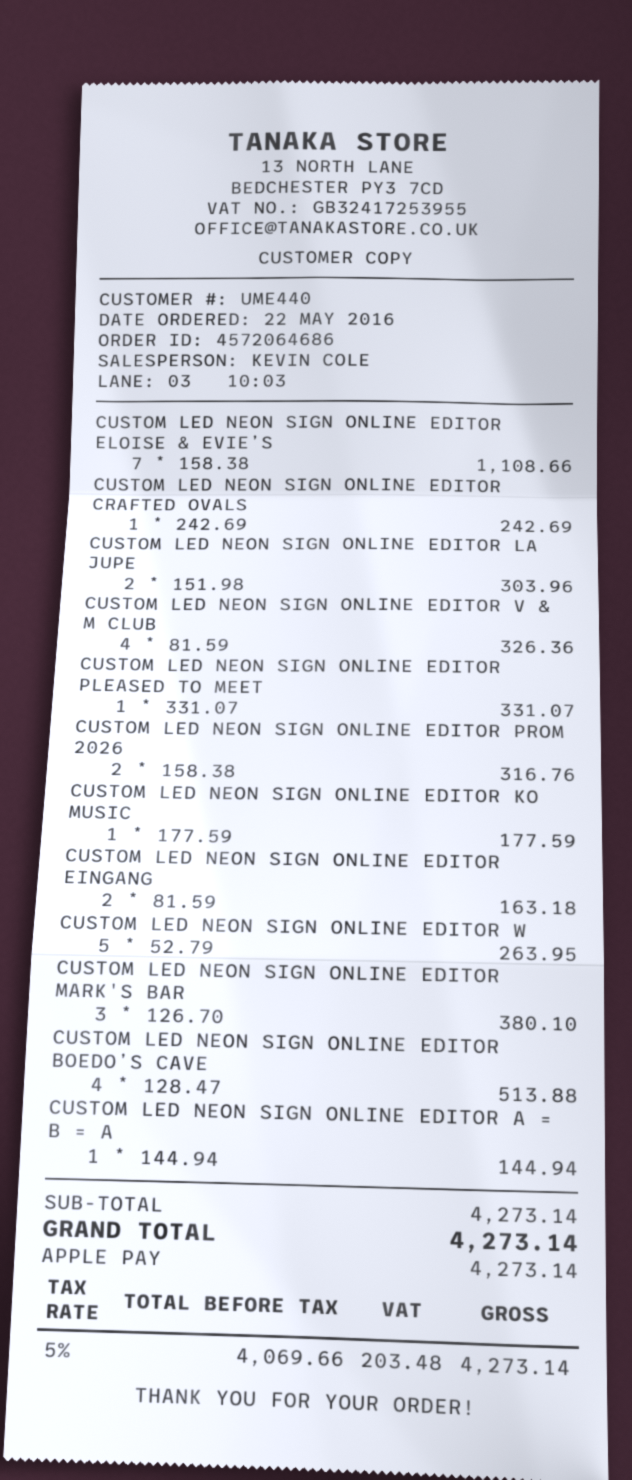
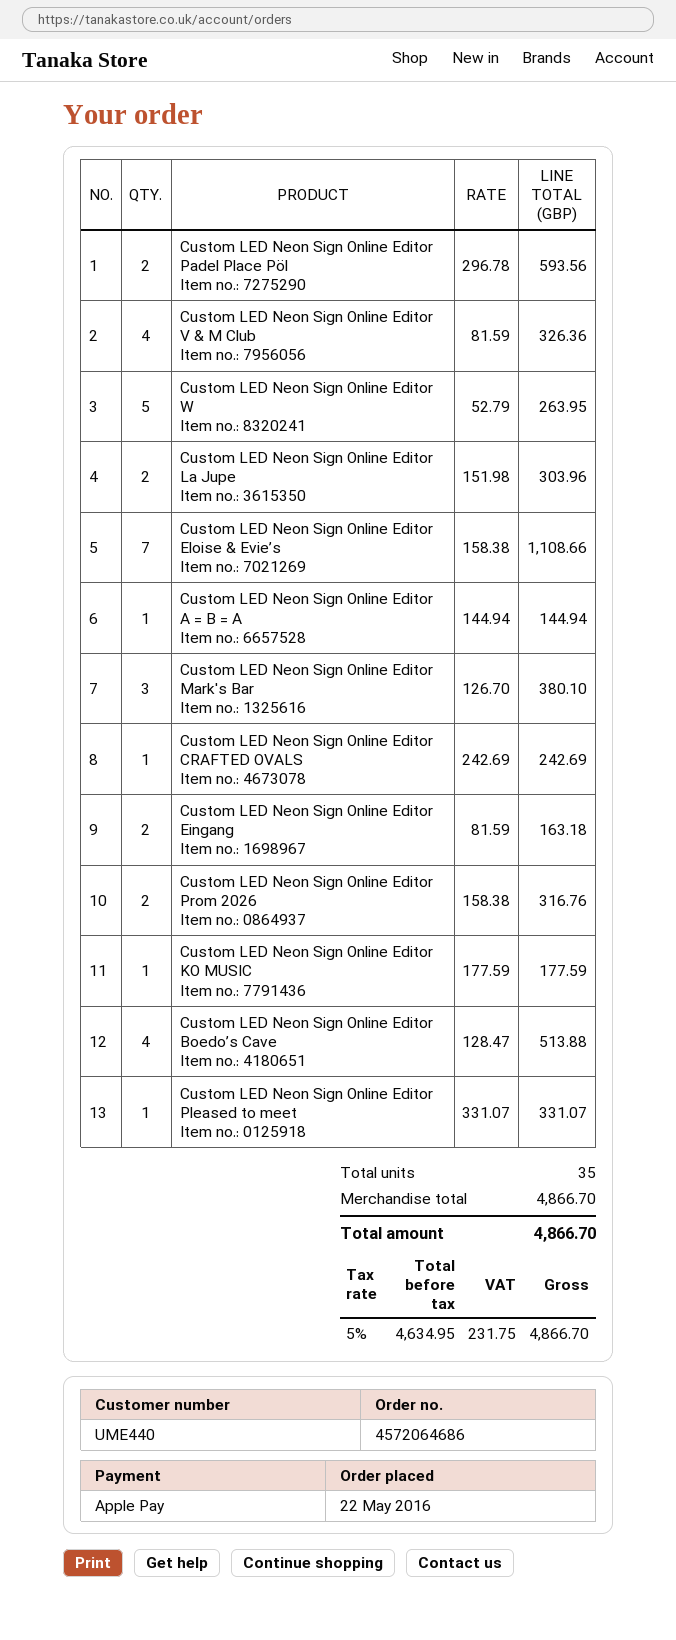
Custom LED Neon Sign Online Editor Padel Place Pöl: none -> 2 x 296.78 = 593.56
subtotal: 4273.14 -> 4866.70
net: 4069.66 -> 4634.95
tax: 5% = 203.48 -> 5% = 231.75
total: 4273.14 -> 4866.70

